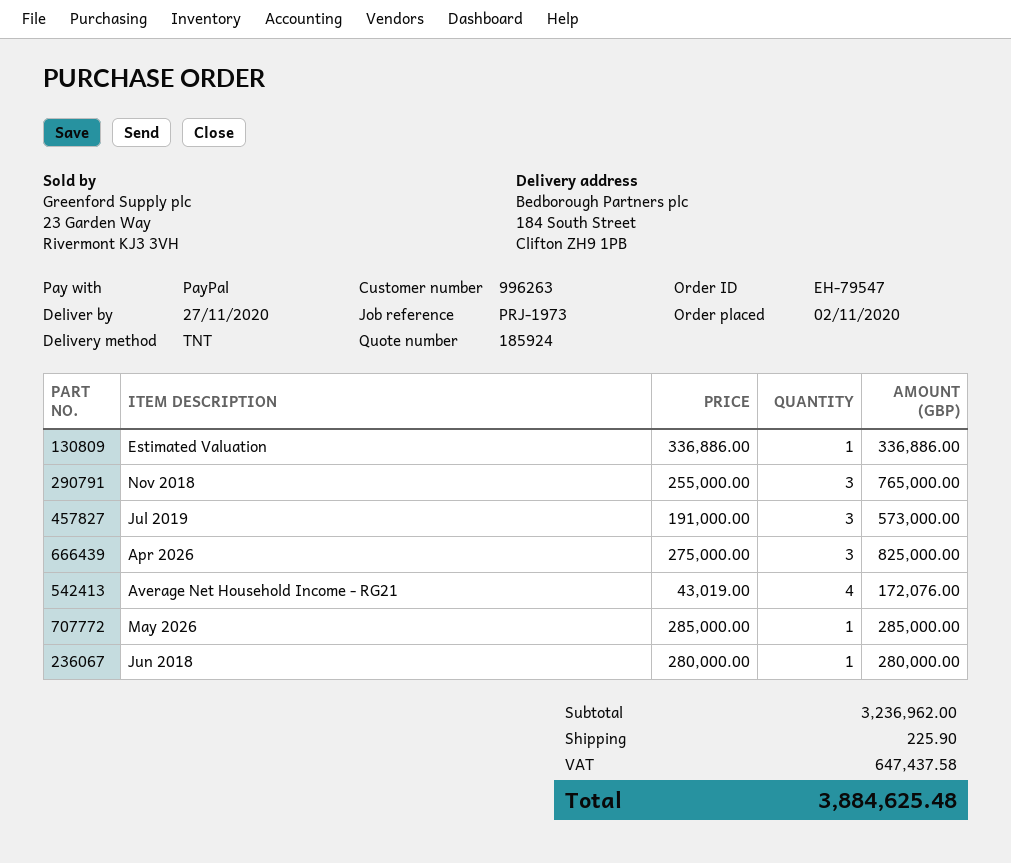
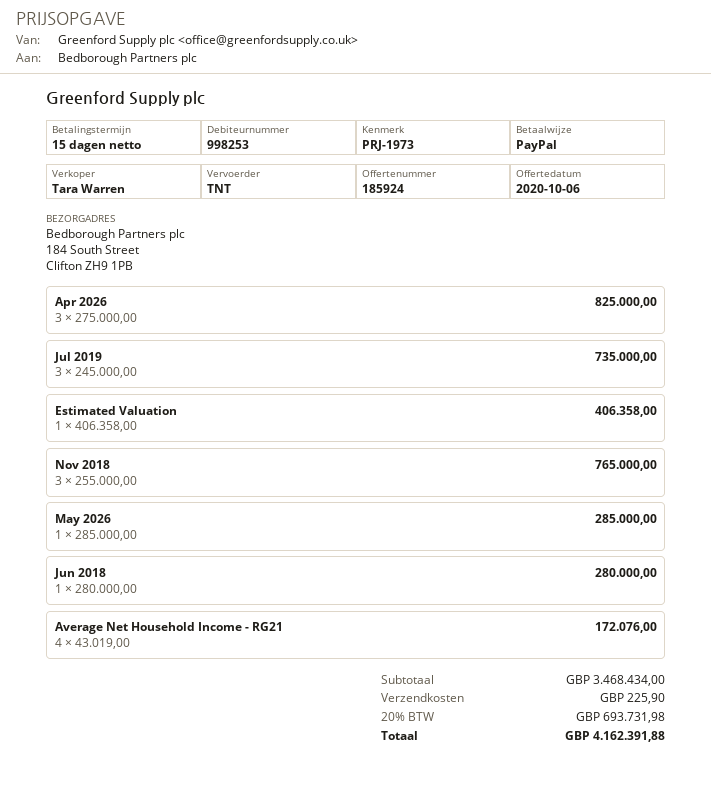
customer number: 996263 -> 998253
Estimated Valuation: 1 x 336886.00 = 336886.00 -> 1 x 406358.00 = 406358.00
Jul 2019: 3 x 191000.00 = 573000.00 -> 3 x 245000.00 = 735000.00
subtotal: 3236962.00 -> 3468434.00
tax: 647437.58 -> 693731.98
total: 3884625.48 -> 4162391.88

